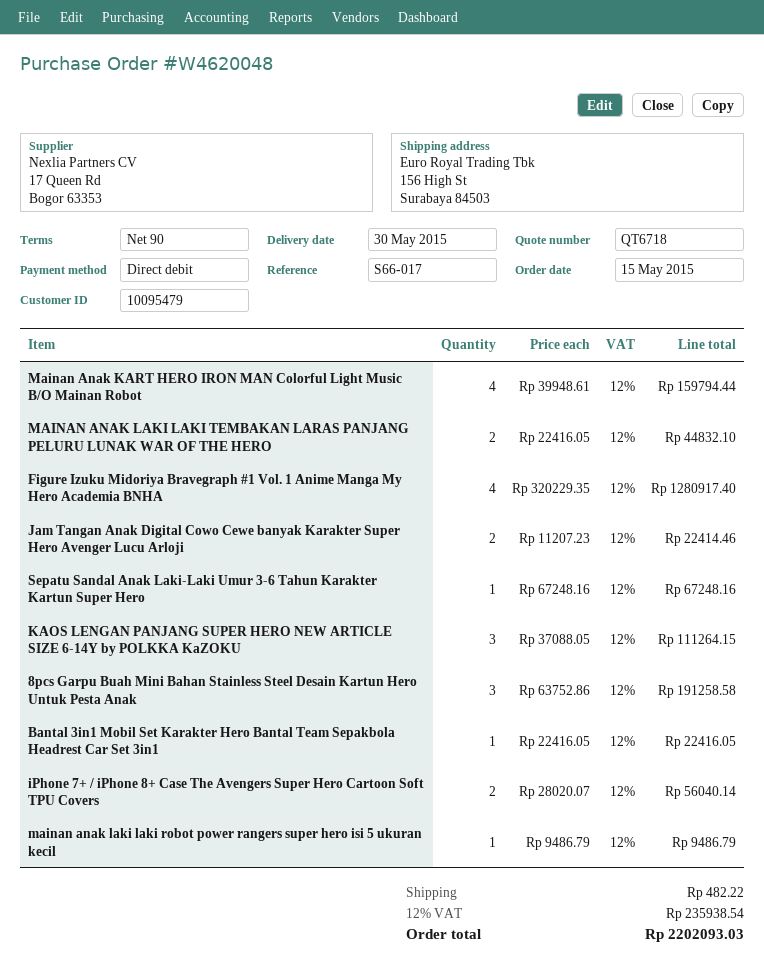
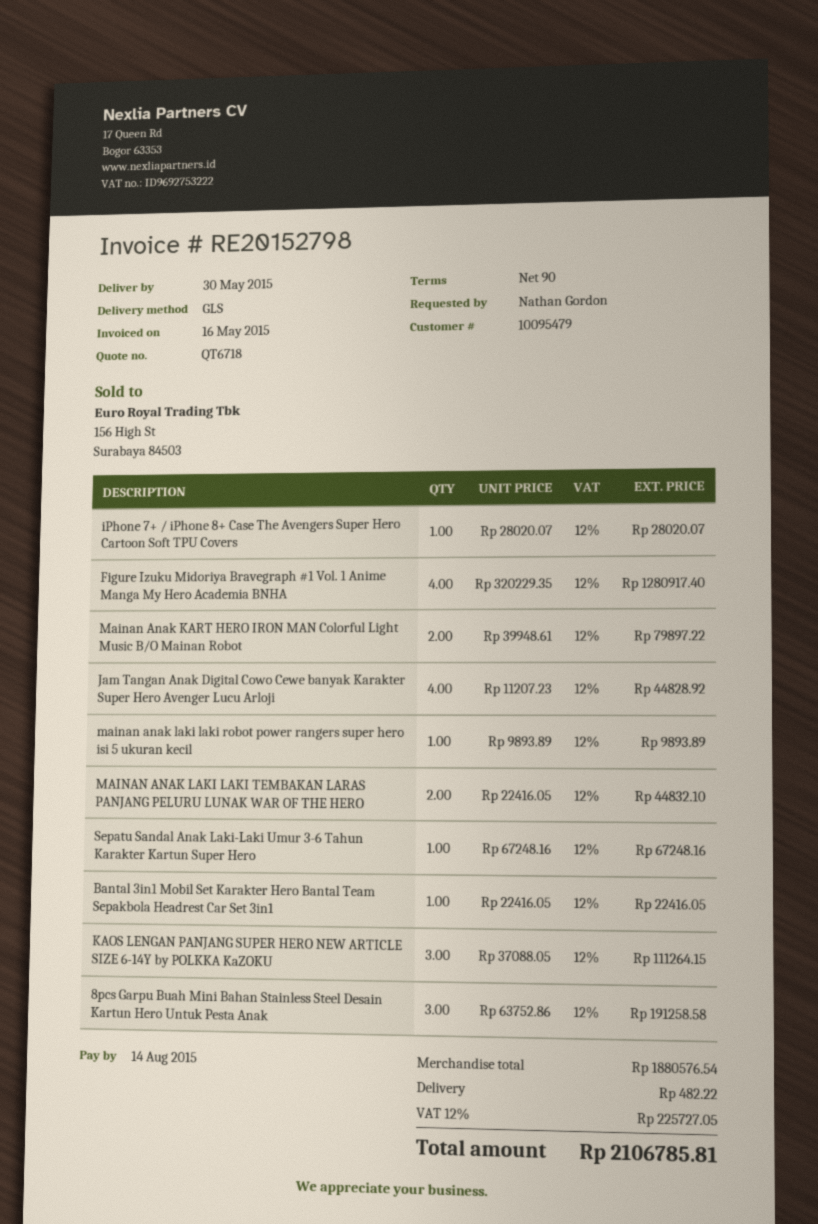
Mainan Anak KART HERO IRON MAN Colorful Light Music B/O Mainan Robot: 4 x 39948.61 = 159794.44 -> 2 x 39948.61 = 79897.22
Jam Tangan Anak Digital Cowo Cewe banyak Karakter Super Hero Avenger Lucu Arloji: 2 x 11207.23 = 22414.46 -> 4 x 11207.23 = 44828.92
iPhone 7+ / iPhone 8+ Case The Avengers Super Hero Cartoon Soft TPU Covers: 2 x 28020.07 = 56040.14 -> 1 x 28020.07 = 28020.07
mainan anak laki laki robot power rangers super hero isi 5 ukuran kecil: 1 x 9486.79 = 9486.79 -> 1 x 9893.89 = 9893.89
tax: 12% = 235938.54 -> 12% = 225727.05
total: 2202093.03 -> 2106785.81

